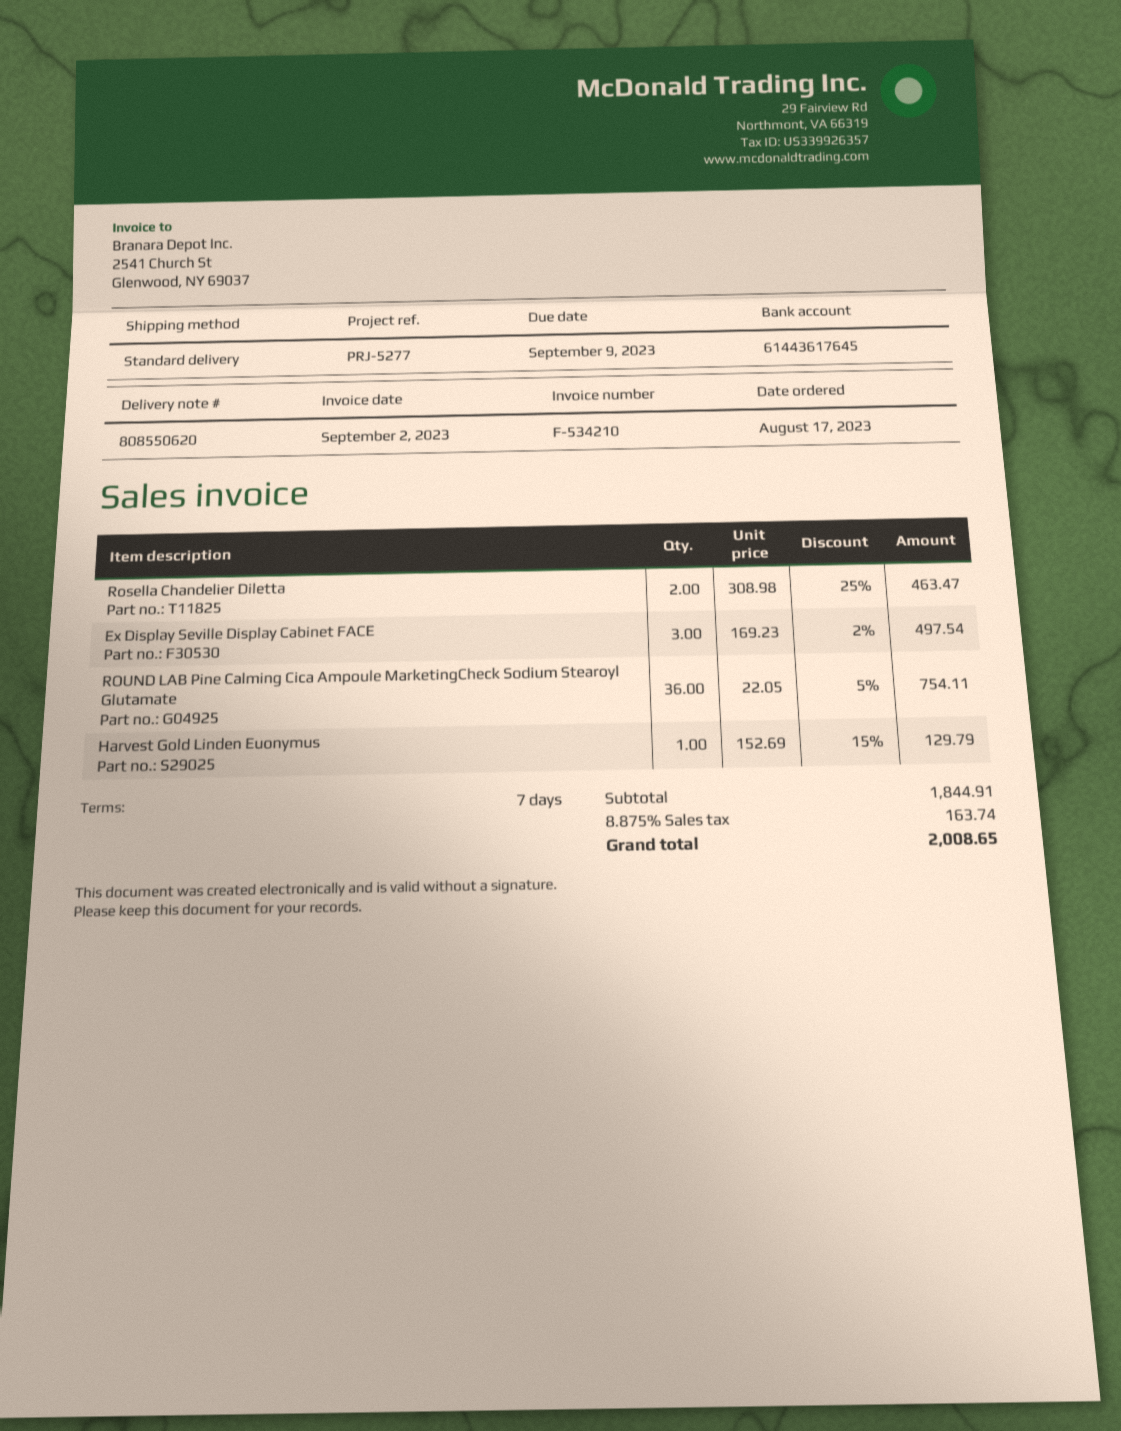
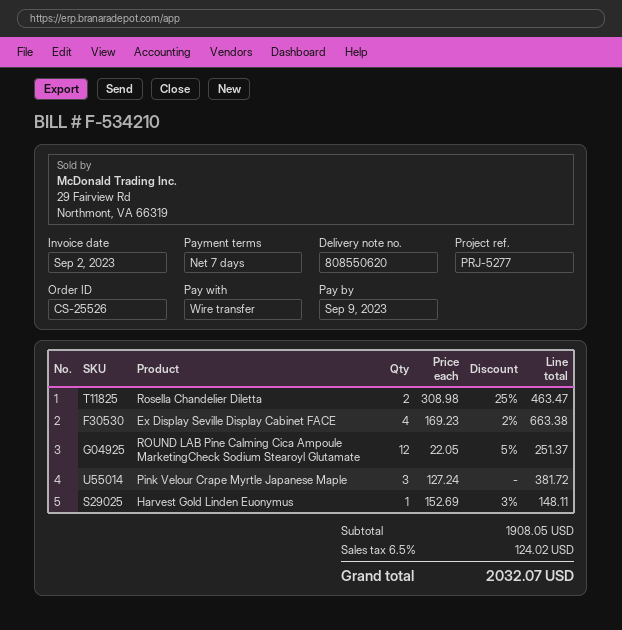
Ex Display Seville Display Cabinet FACE: 3 x 169.23 - 2% = 497.54 -> 4 x 169.23 - 2% = 663.38
ROUND LAB Pine Calming Cica Ampoule MarketingCheck Sodium Stearoyl Glutamate: 36 x 22.05 - 5% = 754.11 -> 12 x 22.05 - 5% = 251.37
Harvest Gold Linden Euonymus: 1 x 152.69 - 15% = 129.79 -> 1 x 152.69 - 3% = 148.11
Pink Velour Crape Myrtle Japanese Maple: none -> 3 x 127.24 = 381.72
subtotal: 1844.91 -> 1908.05
tax: 8.875% = 163.74 -> 6.5% = 124.02
total: 2008.65 -> 2032.07

